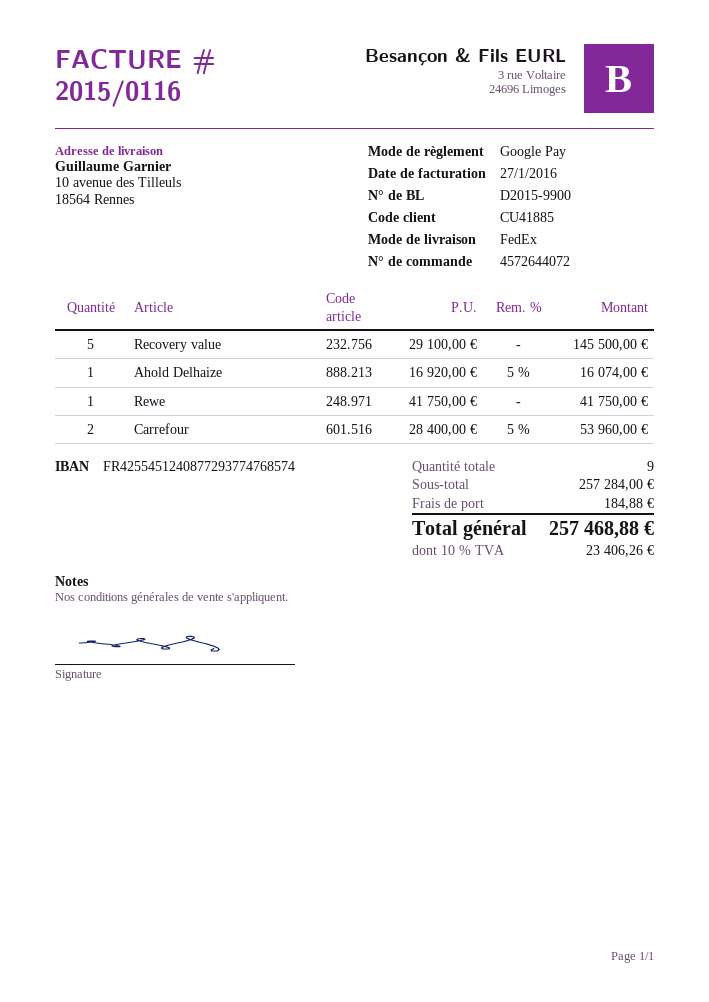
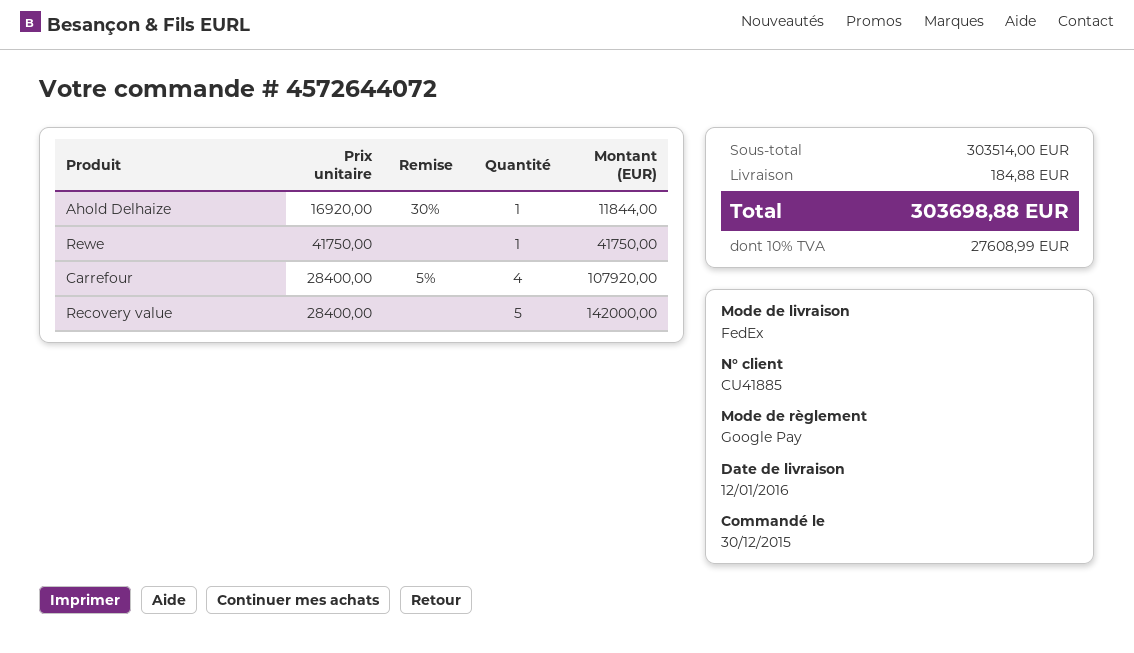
Recovery value: 5 x 29100.00 = 145500.00 -> 5 x 28400.00 = 142000.00
Ahold Delhaize: 1 x 16920.00 - 5% = 16074.00 -> 1 x 16920.00 - 30% = 11844.00
Carrefour: 2 x 28400.00 - 5% = 53960.00 -> 4 x 28400.00 - 5% = 107920.00
subtotal: 257284.00 -> 303514.00
tax: 10% = 23406.26 -> 10% = 27608.99
total: 257468.88 -> 303698.88

